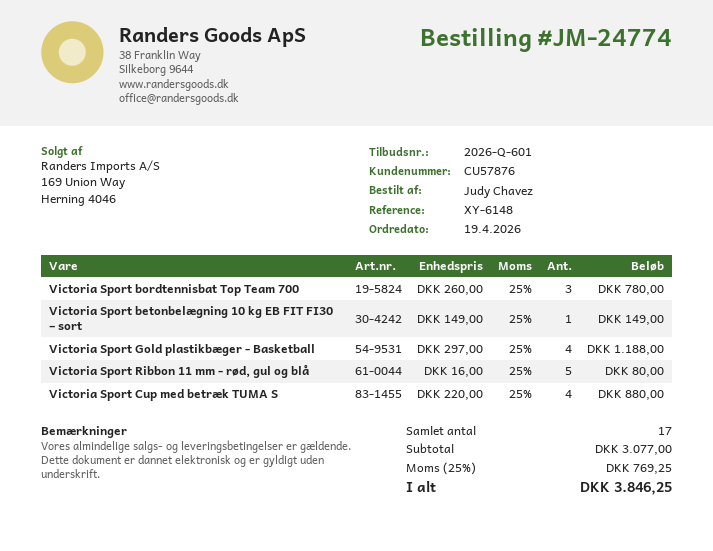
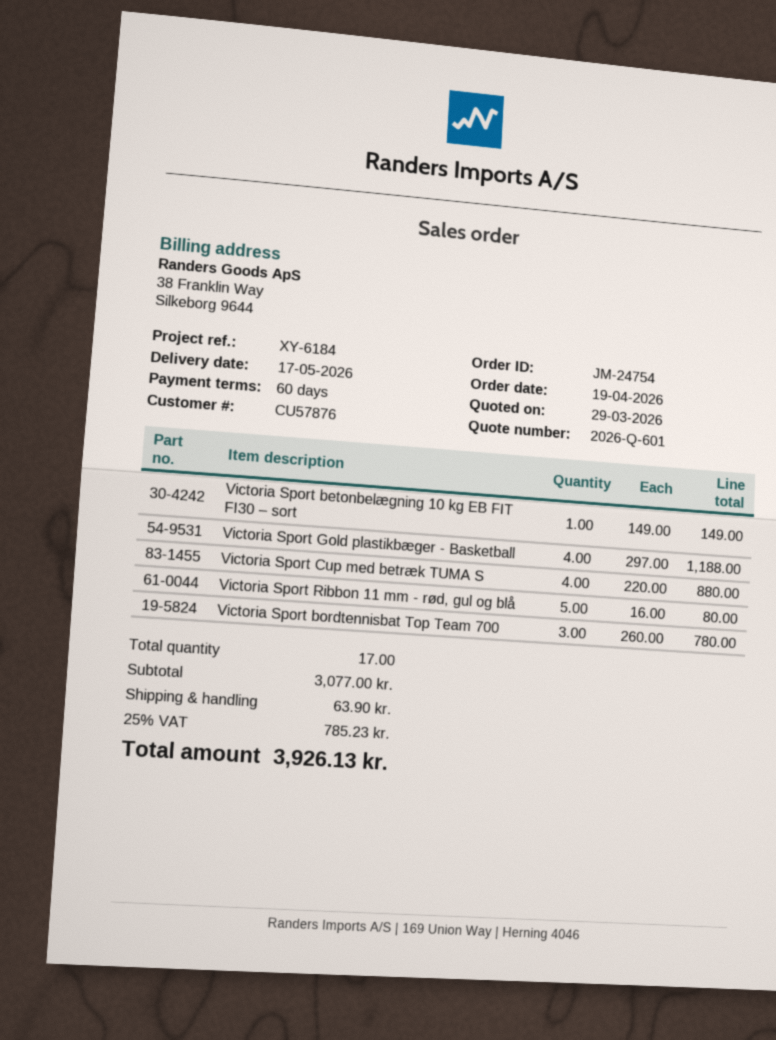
order number: JM-24774 -> JM-24754
reference: XY-6148 -> XY-6184
shipping: none -> 63.90
tax: 25% = 769.25 -> 25% = 785.23
total: 3846.25 -> 3926.13

